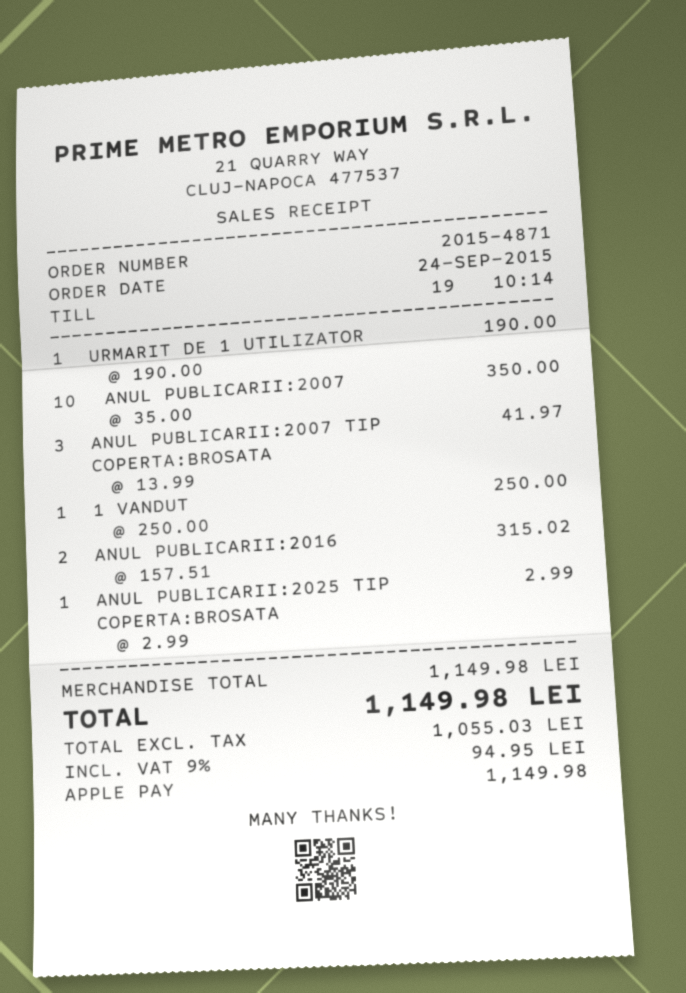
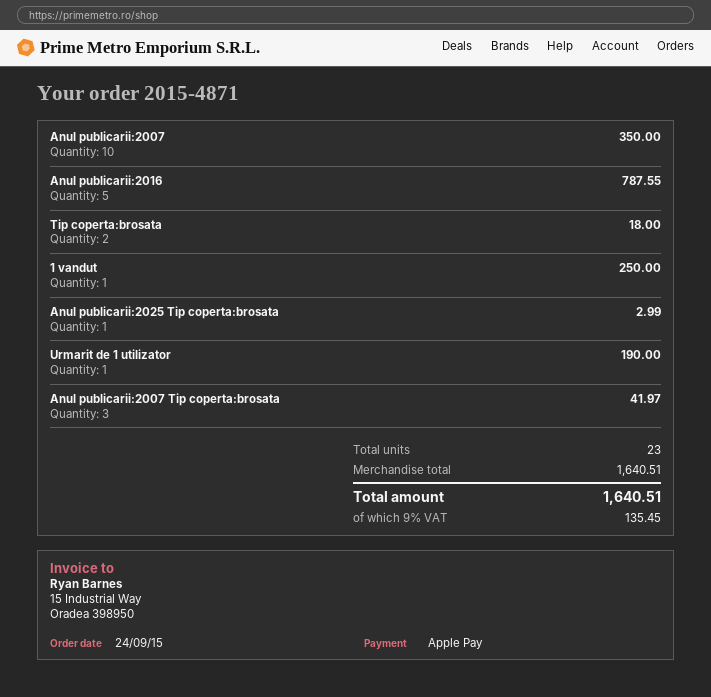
ANUL PUBLICARII:2016: 2 for 315.02 -> 5 for 787.55
Tip coperta:brosata: none -> 2 for 18.00
subtotal: 1149.98 -> 1640.51
tax: 9% = 94.95 -> 9% = 135.45
total: 1149.98 -> 1640.51

